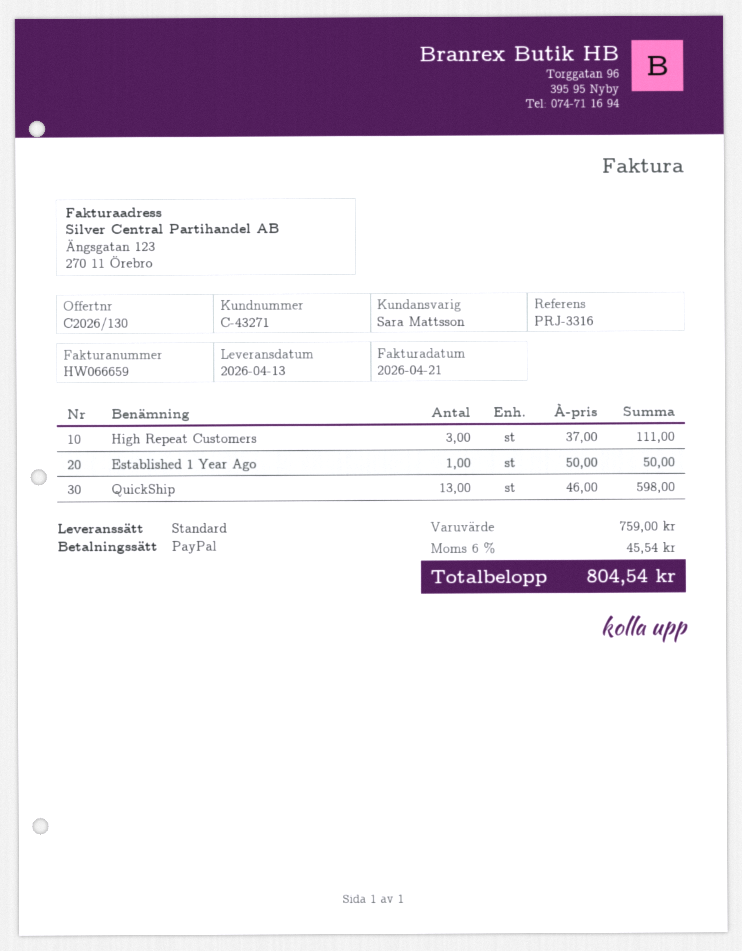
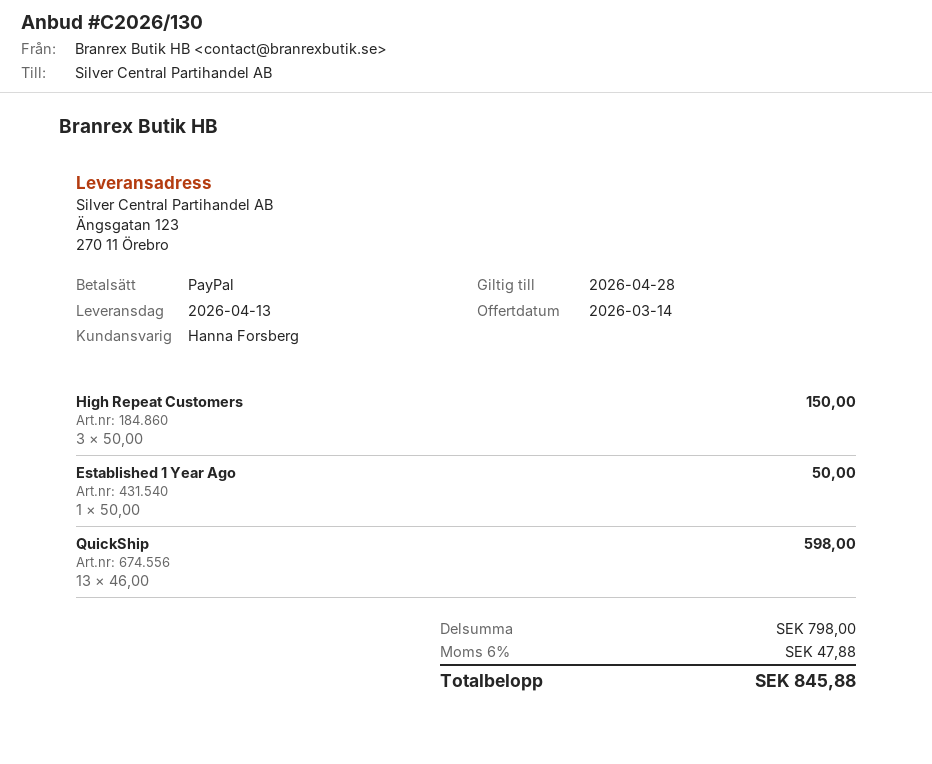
sales rep: Sara Mattsson -> Hanna Forsberg
High Repeat Customers: 3 x 37.00 = 111.00 -> 3 x 50.00 = 150.00
subtotal: 759.00 -> 798.00
tax: 6% = 45.54 -> 6% = 47.88
total: 804.54 -> 845.88

